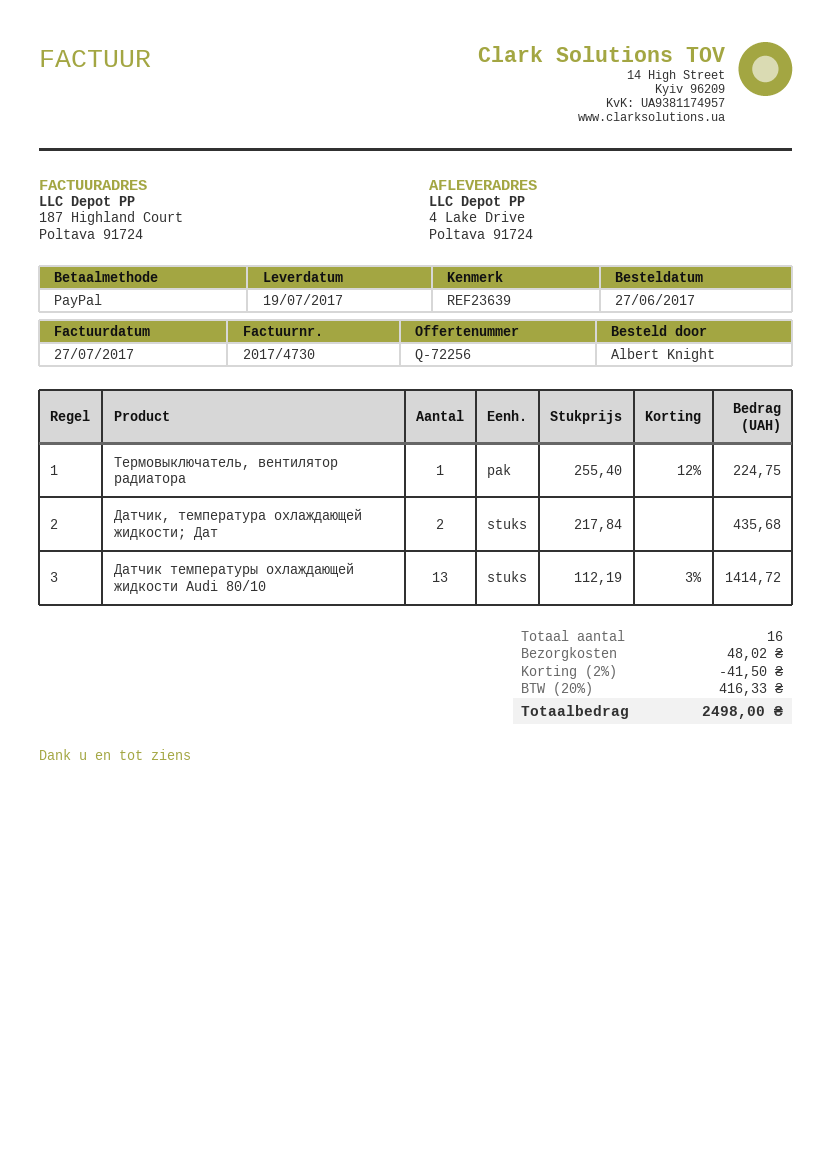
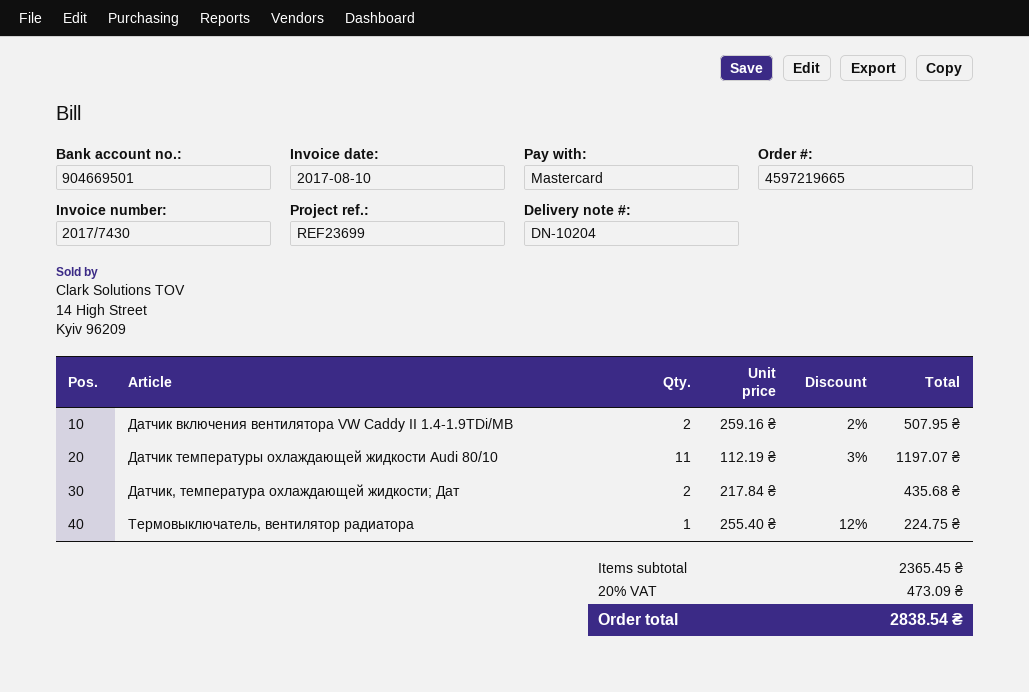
invoice number: 2017/4730 -> 2017/7430
invoice date: 2017-07-27 -> 2017-08-10
reference: REF23639 -> REF23699
payment method: PayPal -> Mastercard
Датчик температуры охлаждающей жидкости Audi 80/10: 13 x 112.19 - 3% = 1414.72 -> 11 x 112.19 - 3% = 1197.07
Датчик включения вентилятора VW Caddy II 1.4-1.9TDi/MB: none -> 2 x 259.16 - 2% = 507.95
discount: 2% = 41.50 -> none
shipping: 48.02 -> none
tax: 20% = 416.33 -> 20% = 473.09
total: 2498.00 -> 2838.54

